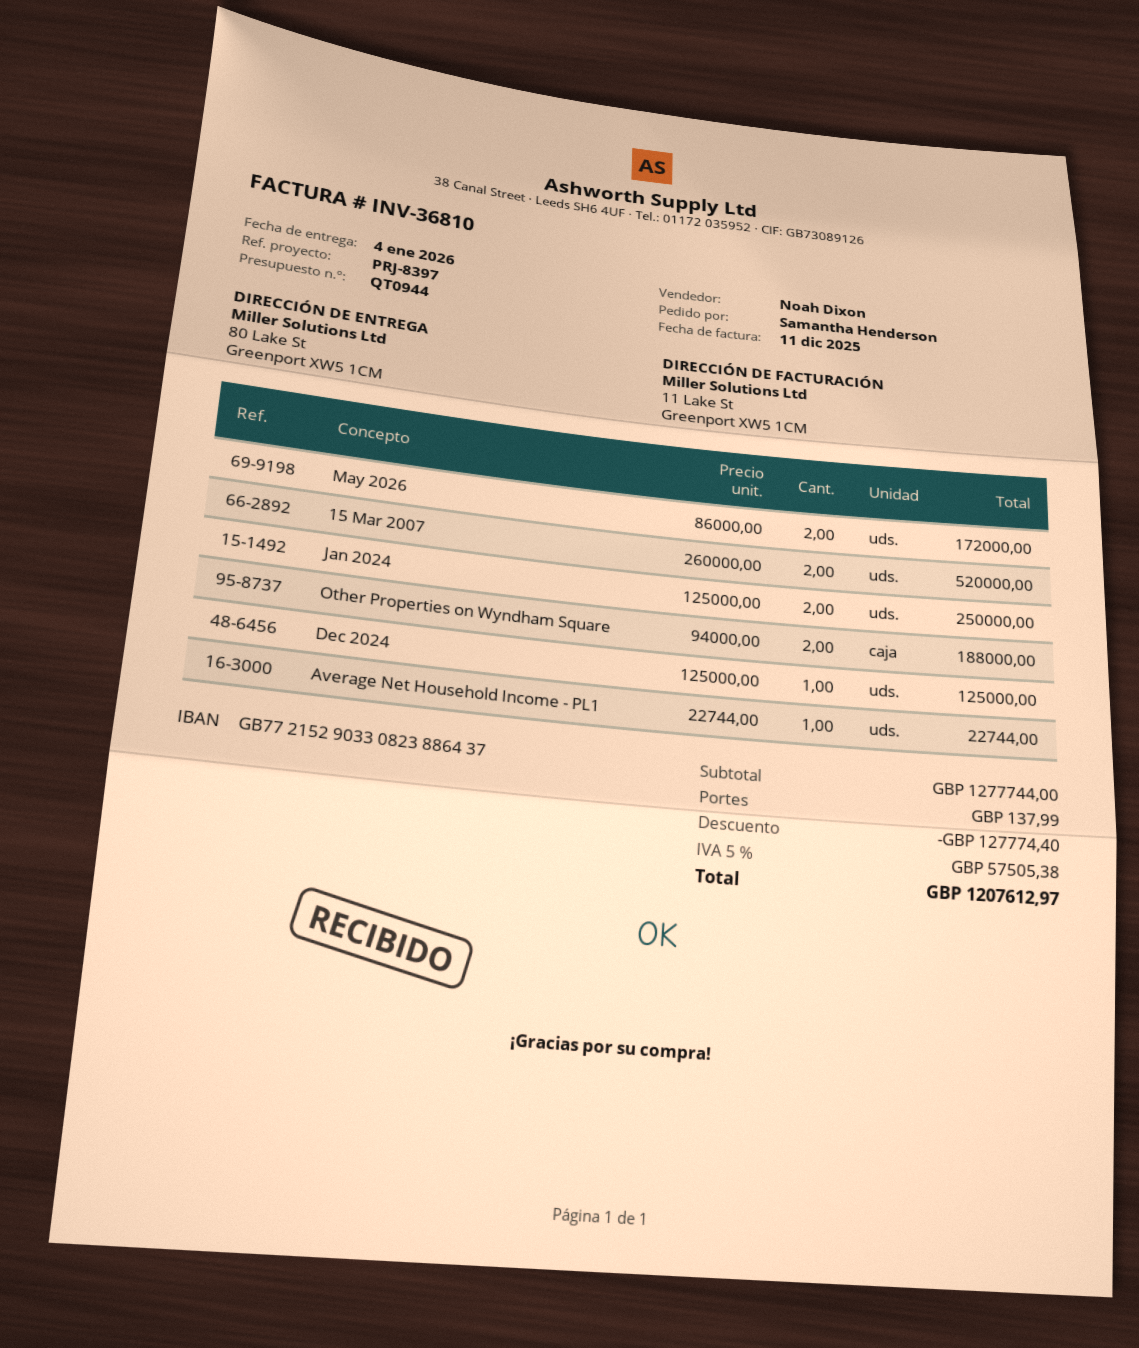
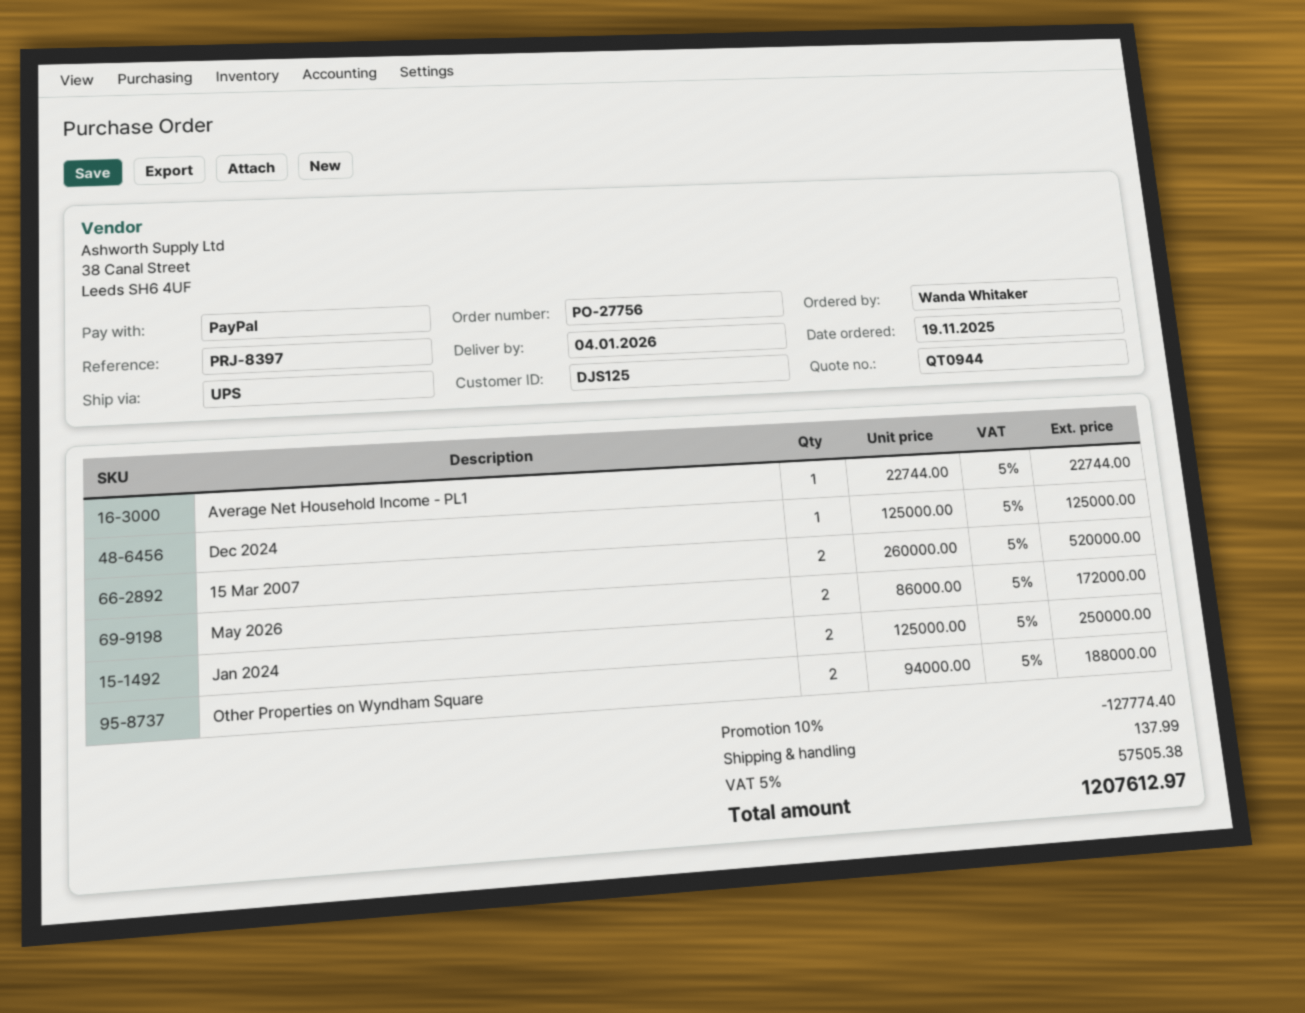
ordered by: Samantha Henderson -> Wanda Whitaker

